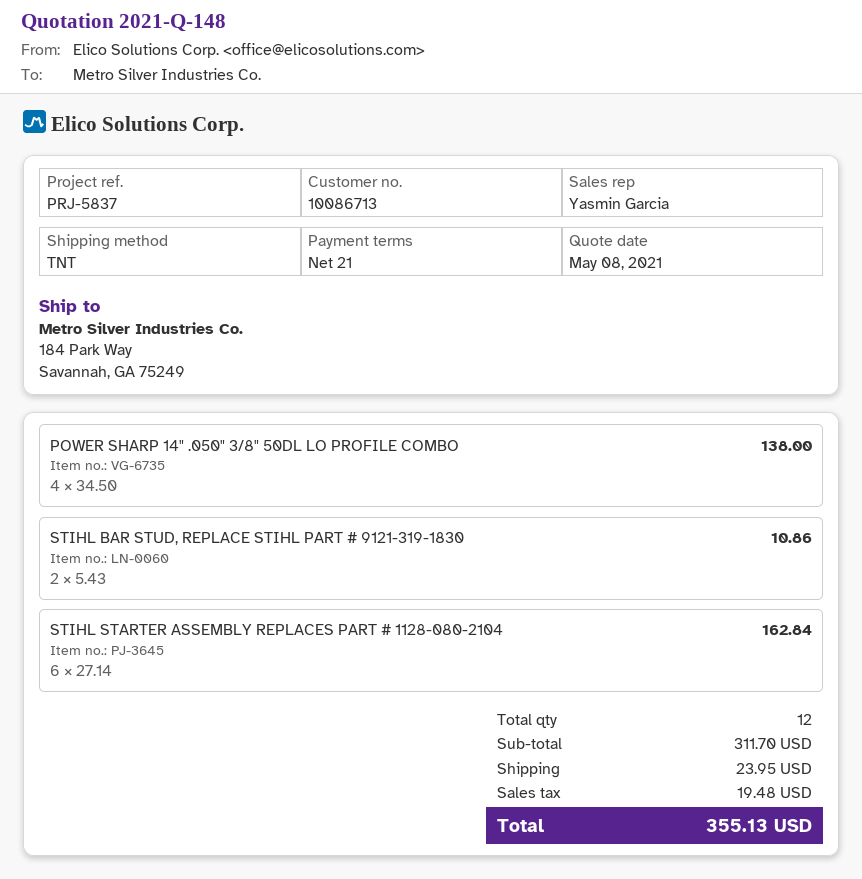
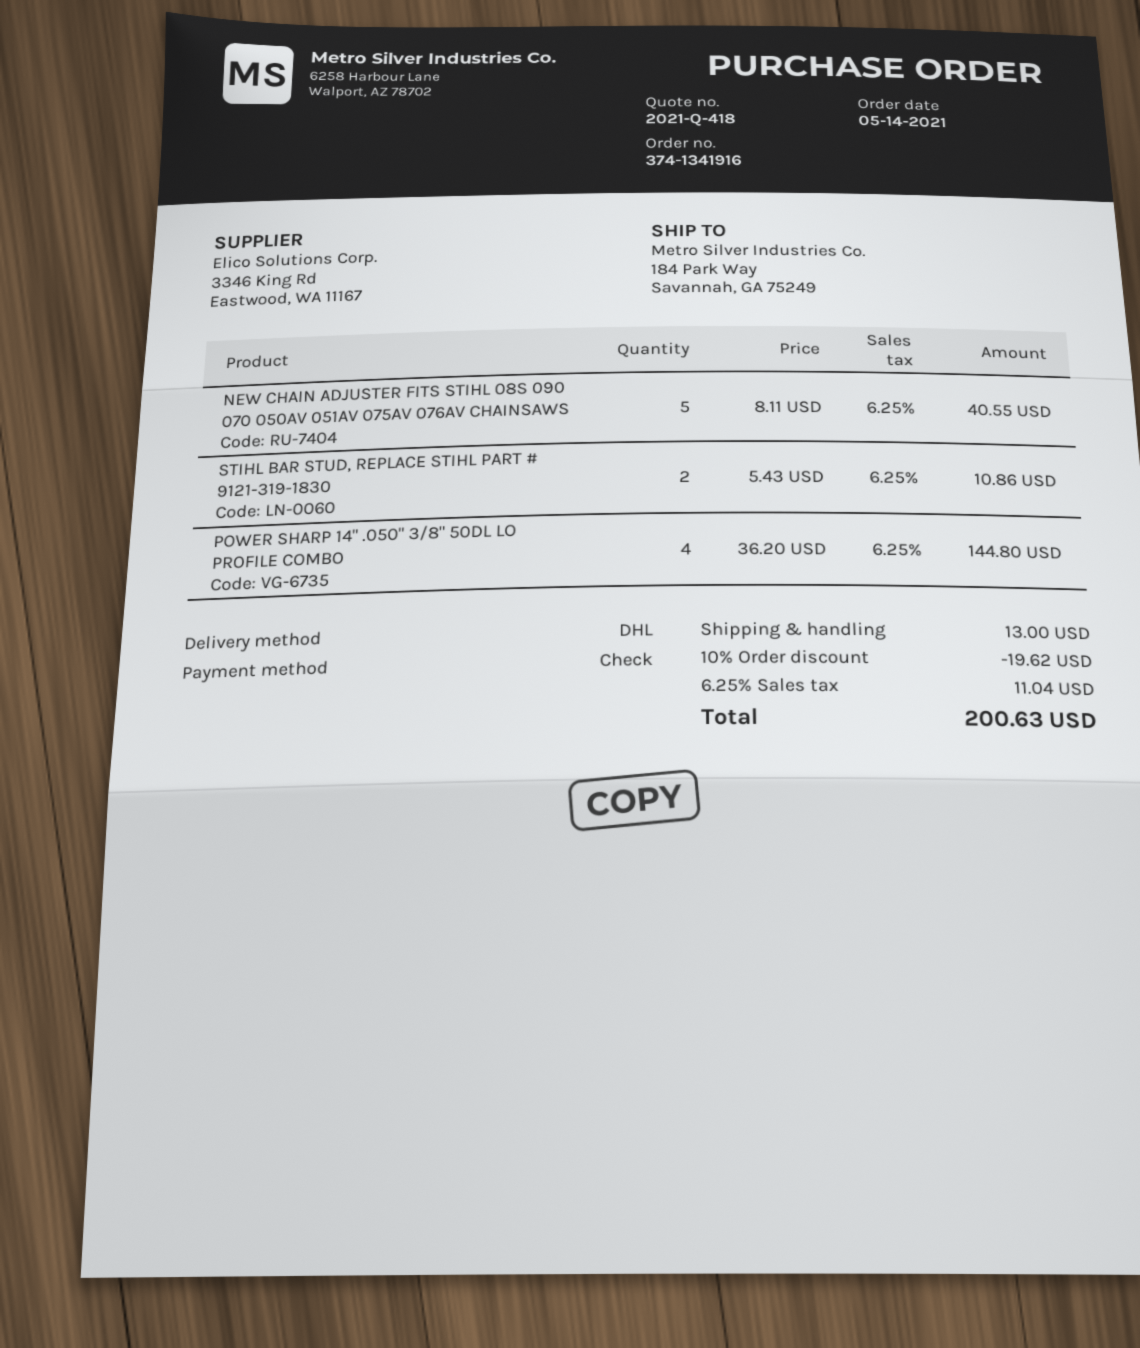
quote number: 2021-Q-148 -> 2021-Q-418
shipping method: TNT -> DHL
POWER SHARP 14" .050" 3/8" 50DL LO PROFILE COMBO: 4 x 34.50 = 138.00 -> 4 x 36.20 = 144.80
STIHL STARTER ASSEMBLY REPLACES PART # 1128-080-2104: 6 x 27.14 = 162.84 -> none
NEW CHAIN ADJUSTER FITS STIHL 08S 090 070 050AV 051AV 075AV 076AV CHAINSAWS: none -> 5 x 8.11 = 40.55
discount: none -> 10% = 19.62
shipping: 23.95 -> 13.00
tax: 19.48 -> 11.04
total: 355.13 -> 200.63

